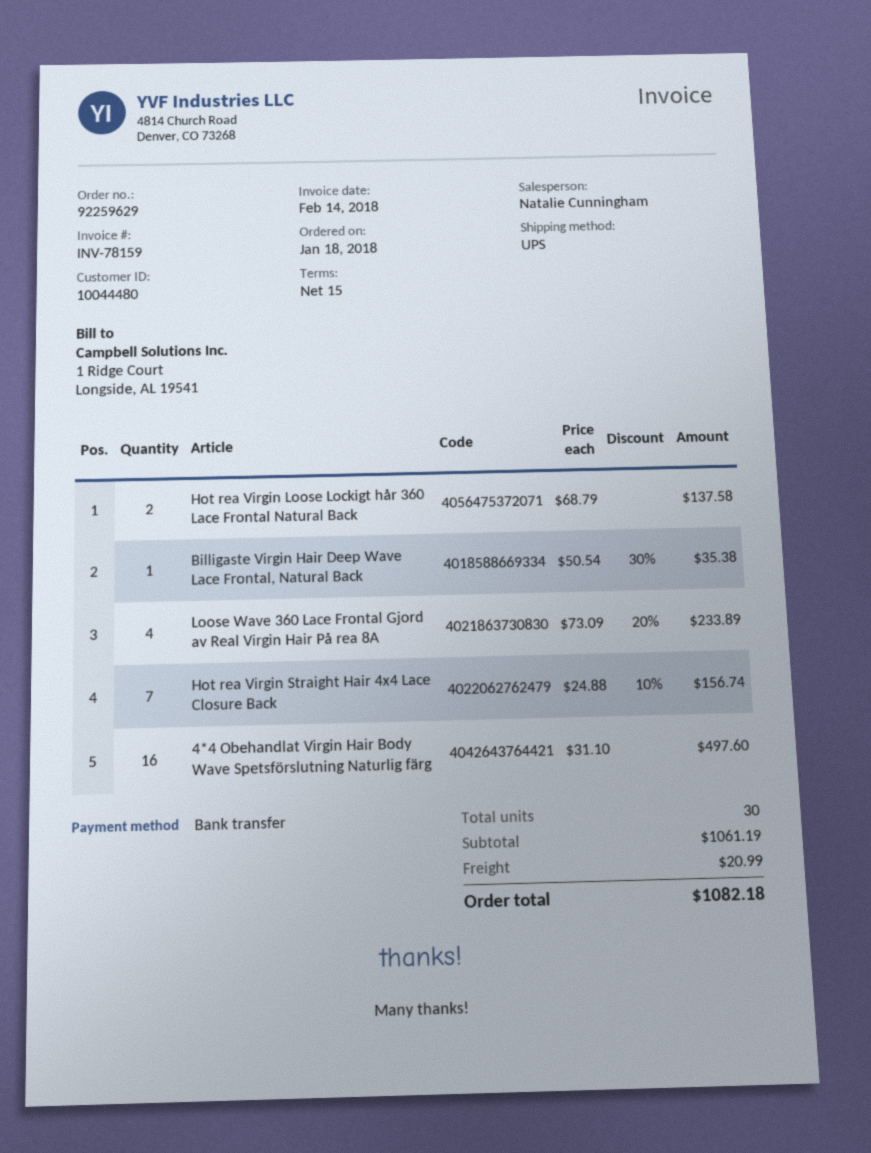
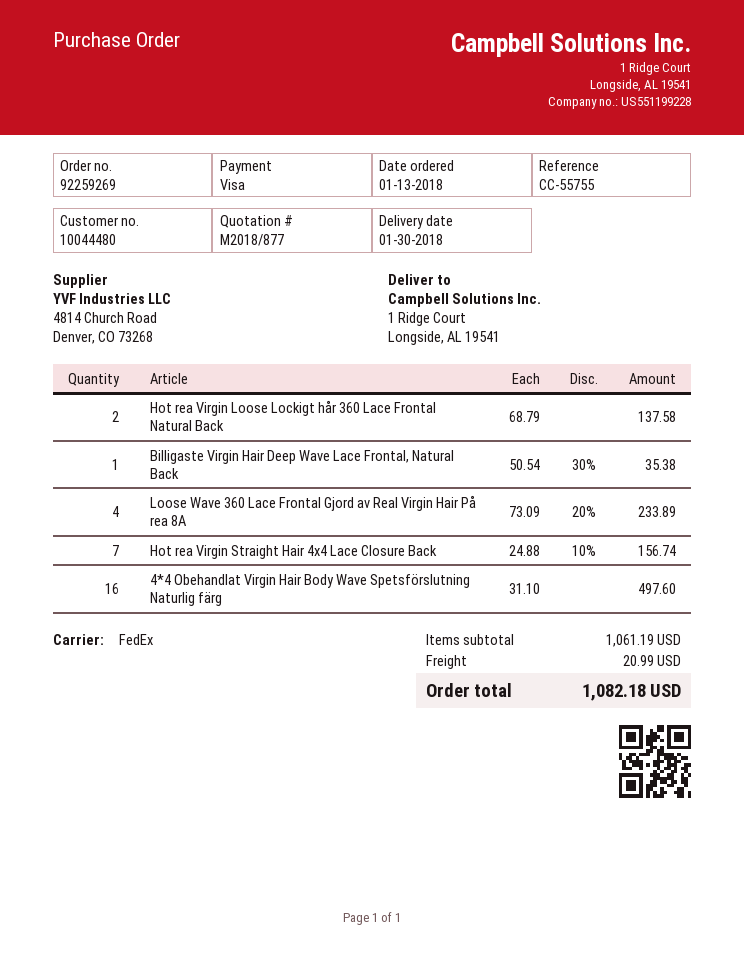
order number: 92259629 -> 92259269
order date: 2018-01-18 -> 2018-01-13
payment method: bank transfer -> Visa
shipping method: UPS -> FedEx

